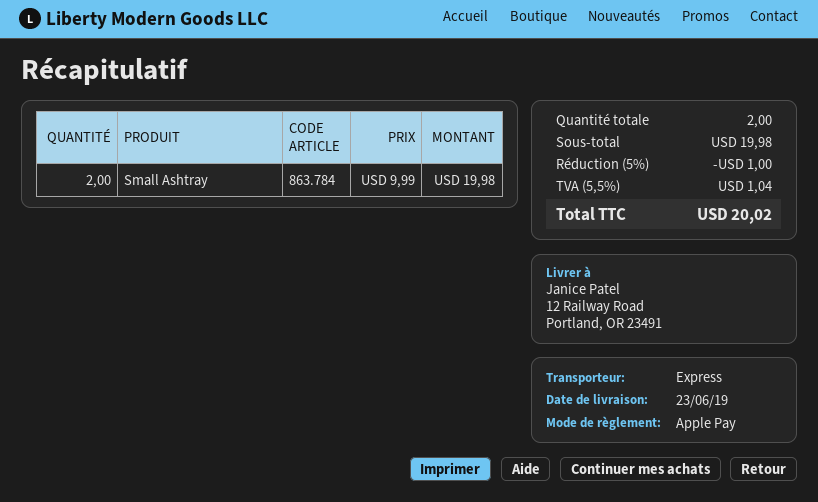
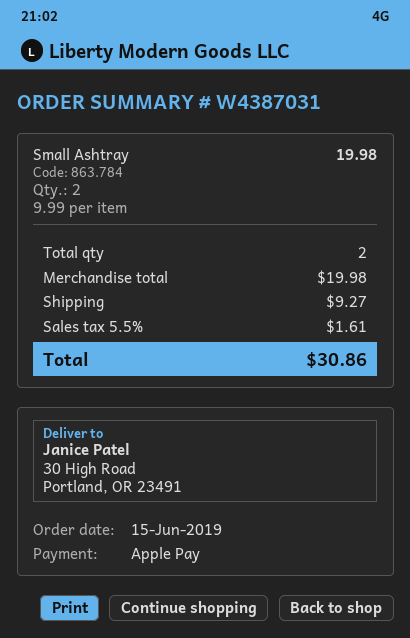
ship to: 12 Railway Road, Portland, OR 23491 -> 30 High Road, Portland, OR 23491
discount: 5% = 1.00 -> none
shipping: none -> 9.27
tax: 5.5% = 1.04 -> 5.5% = 1.61
total: 20.02 -> 30.86

